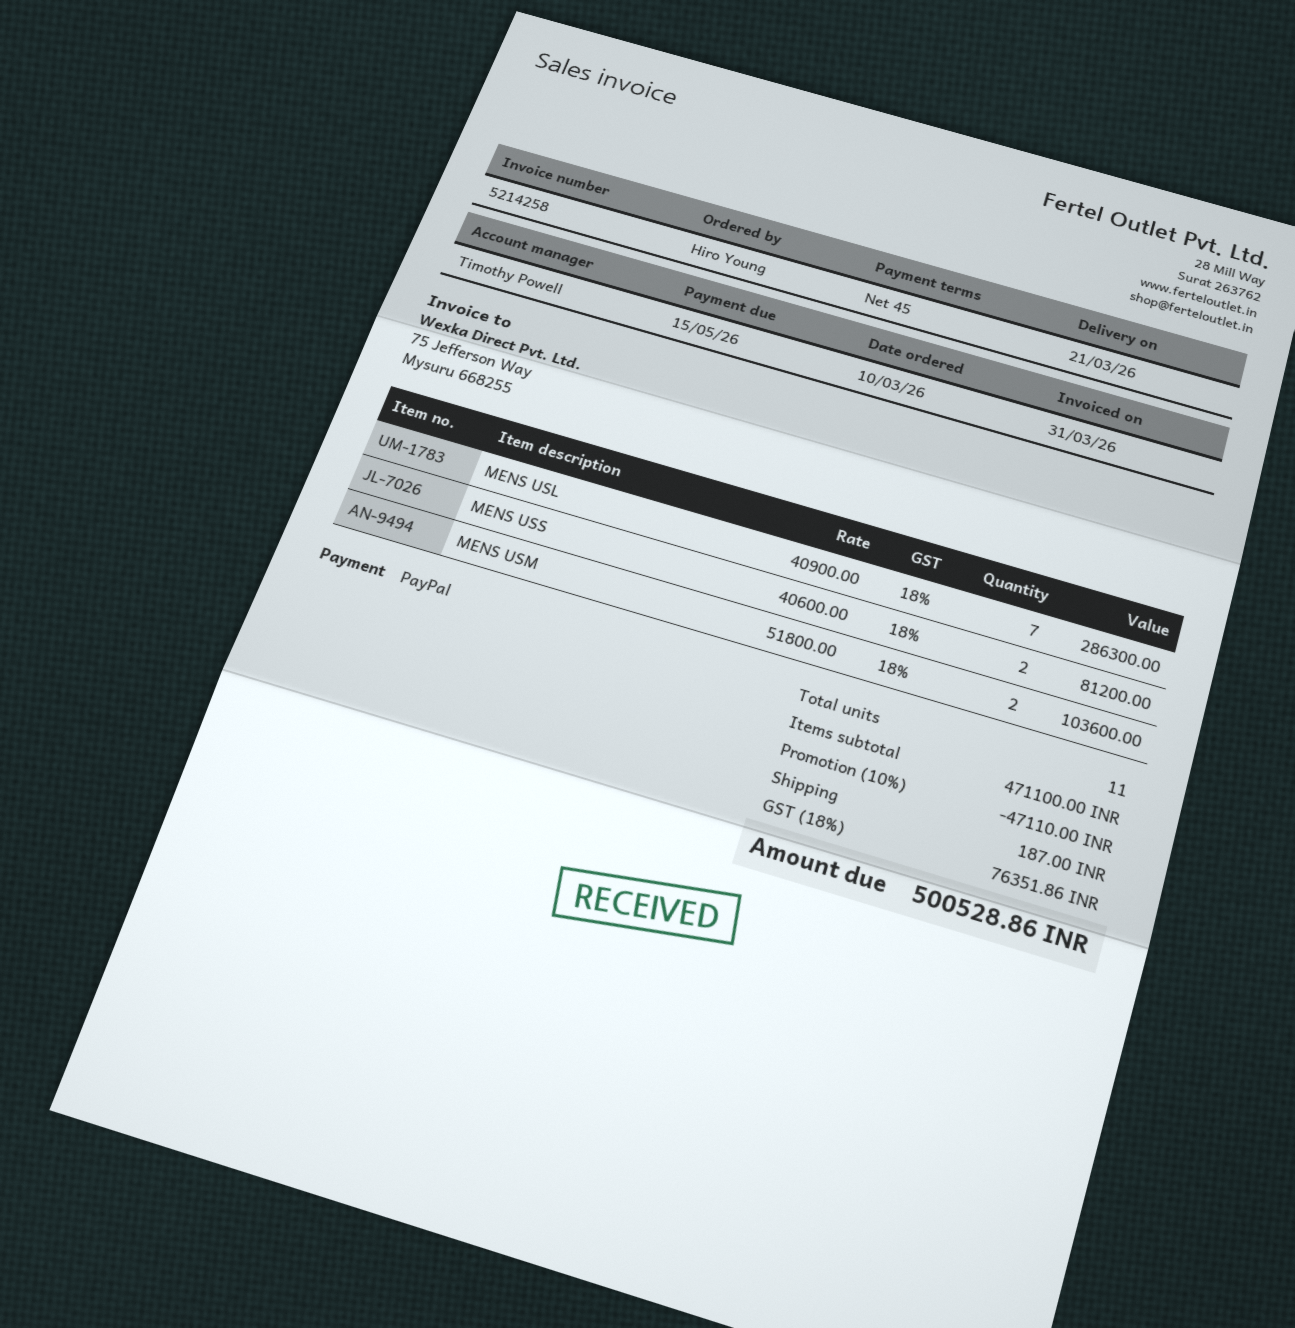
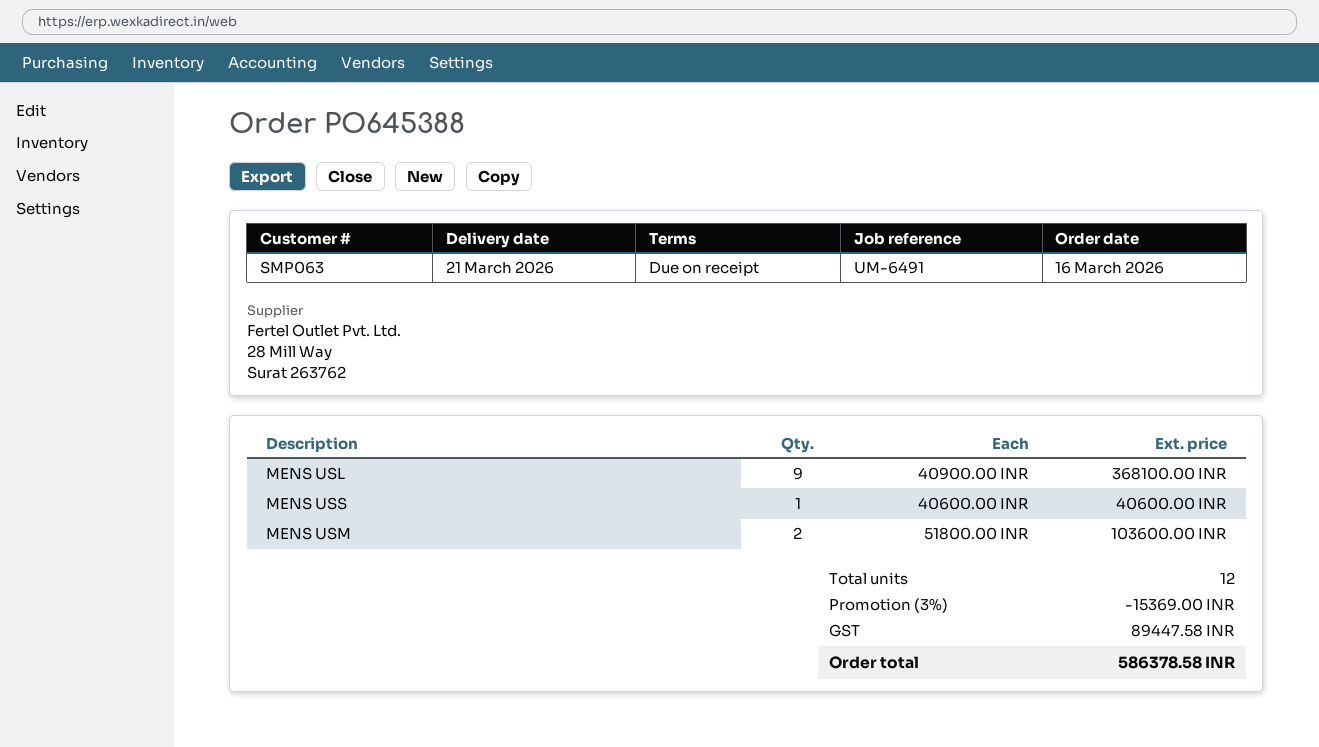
order date: 2026-03-10 -> 2026-03-16
payment terms: 45 days -> on receipt
MENS USL: 7 x 40900.00 = 286300.00 -> 9 x 40900.00 = 368100.00
MENS USS: 2 x 40600.00 = 81200.00 -> 1 x 40600.00 = 40600.00
total quantity: 11 -> 12
discount: 10% = 47110.00 -> 3% = 15369.00
shipping: 187.00 -> none
tax: 76351.86 -> 89447.58
total: 500528.86 -> 586378.58

